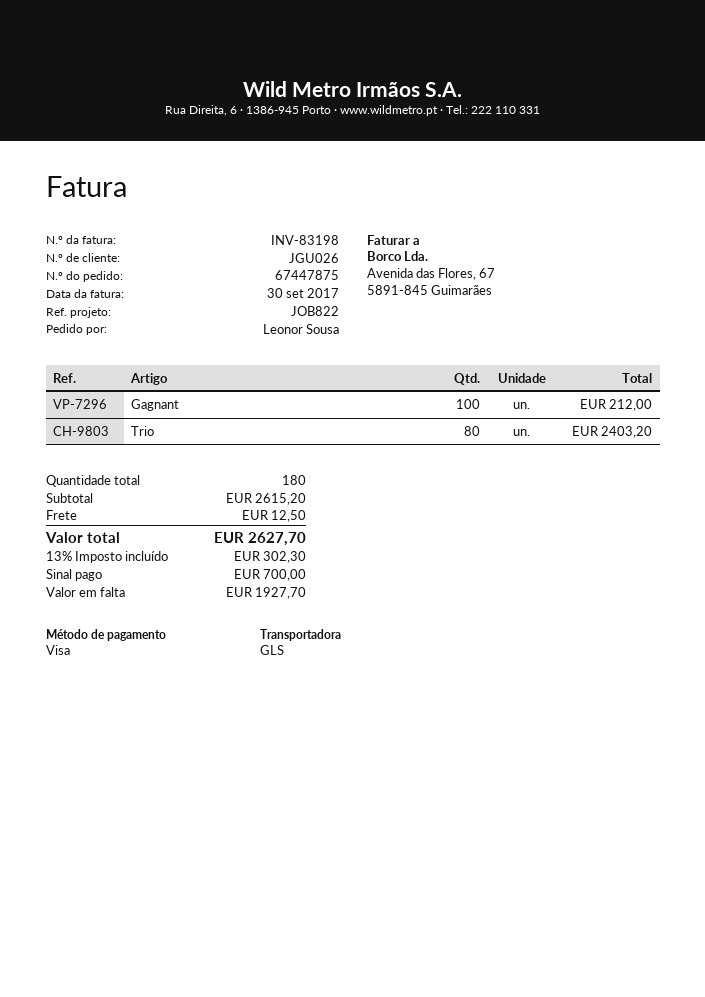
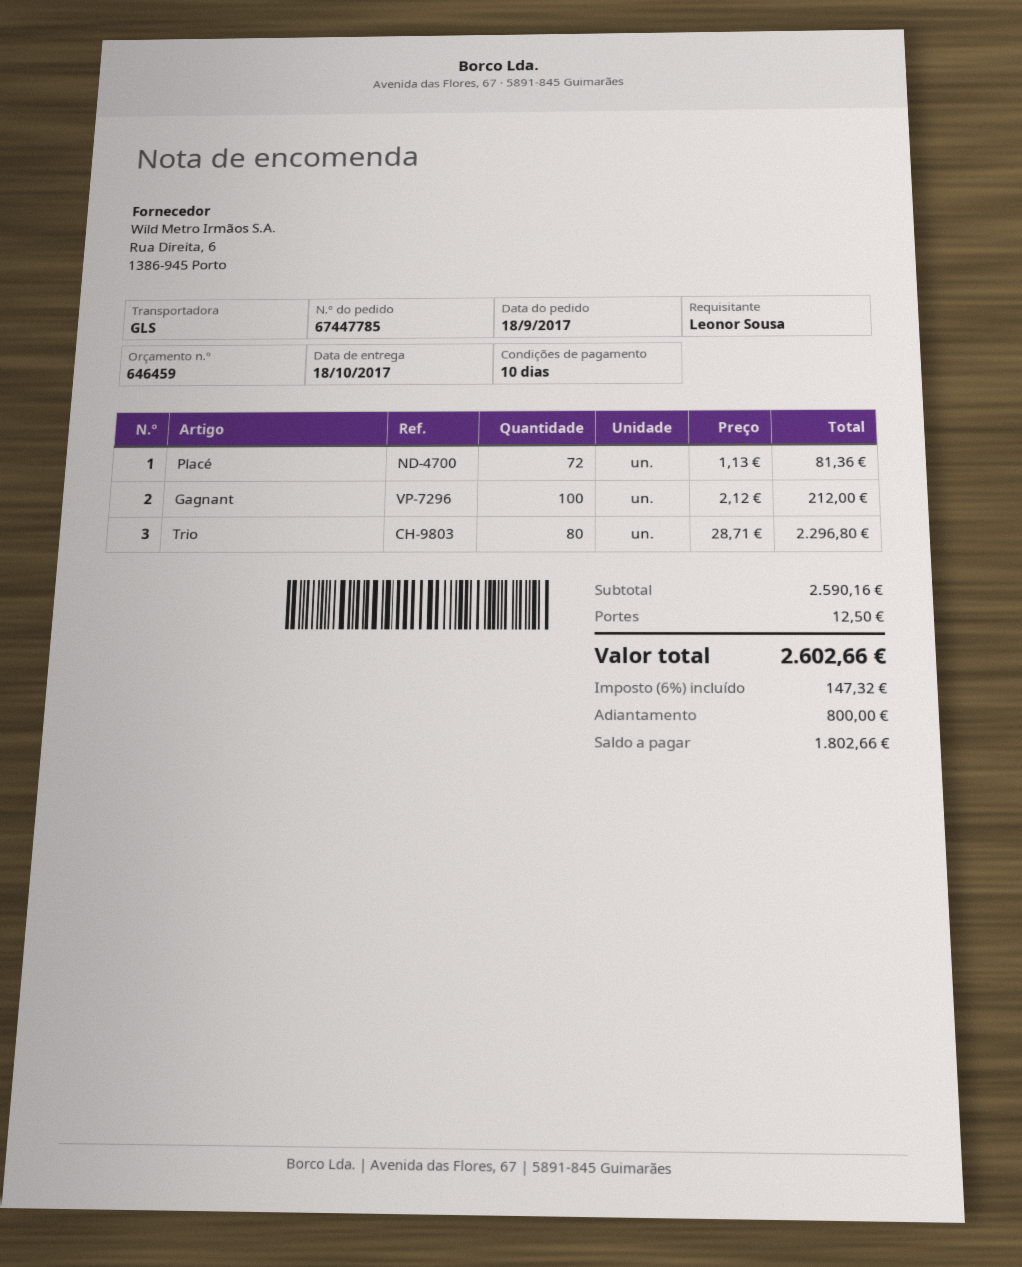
order number: 67447875 -> 67447785
Trio: 80 for 2403.20 -> 80 for 2296.80
Placé: none -> 72 for 81.36
subtotal: 2615.20 -> 2590.16
tax: 13% = 302.30 -> 6% = 147.32
total: 2627.70 -> 2602.66
deposit: 700.00 -> 800.00
balance: 1927.70 -> 1802.66

